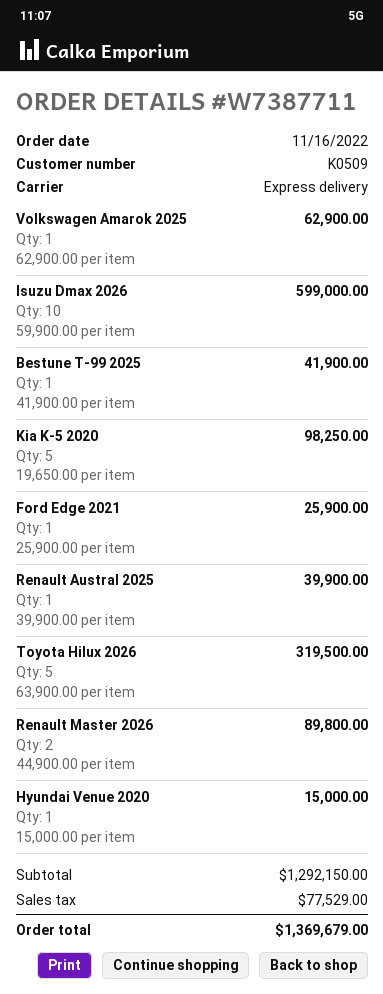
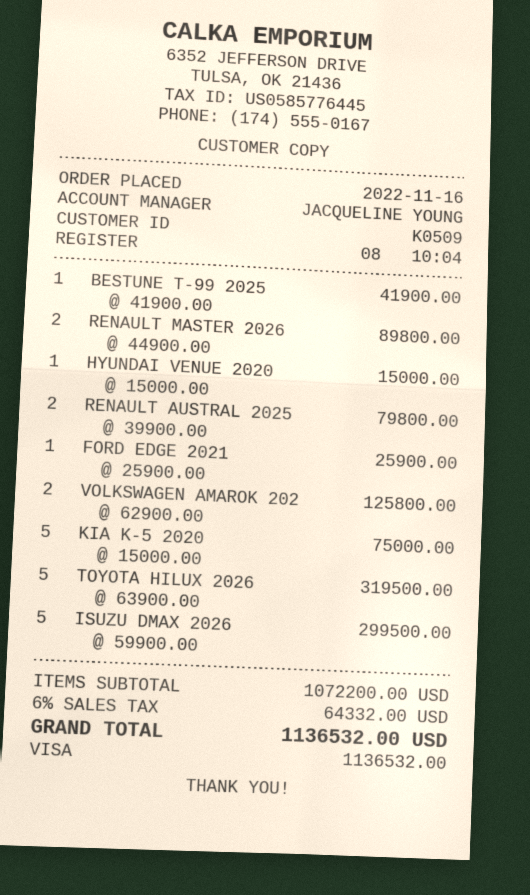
Volkswagen Amarok 2025: 1 x 62900.00 = 62900.00 -> 2 x 62900.00 = 125800.00
Isuzu Dmax 2026: 10 x 59900.00 = 599000.00 -> 5 x 59900.00 = 299500.00
Kia K-5 2020: 5 x 19650.00 = 98250.00 -> 5 x 15000.00 = 75000.00
Renault Austral 2025: 1 x 39900.00 = 39900.00 -> 2 x 39900.00 = 79800.00
subtotal: 1292150.00 -> 1072200.00
tax: 77529.00 -> 64332.00
total: 1369679.00 -> 1136532.00

